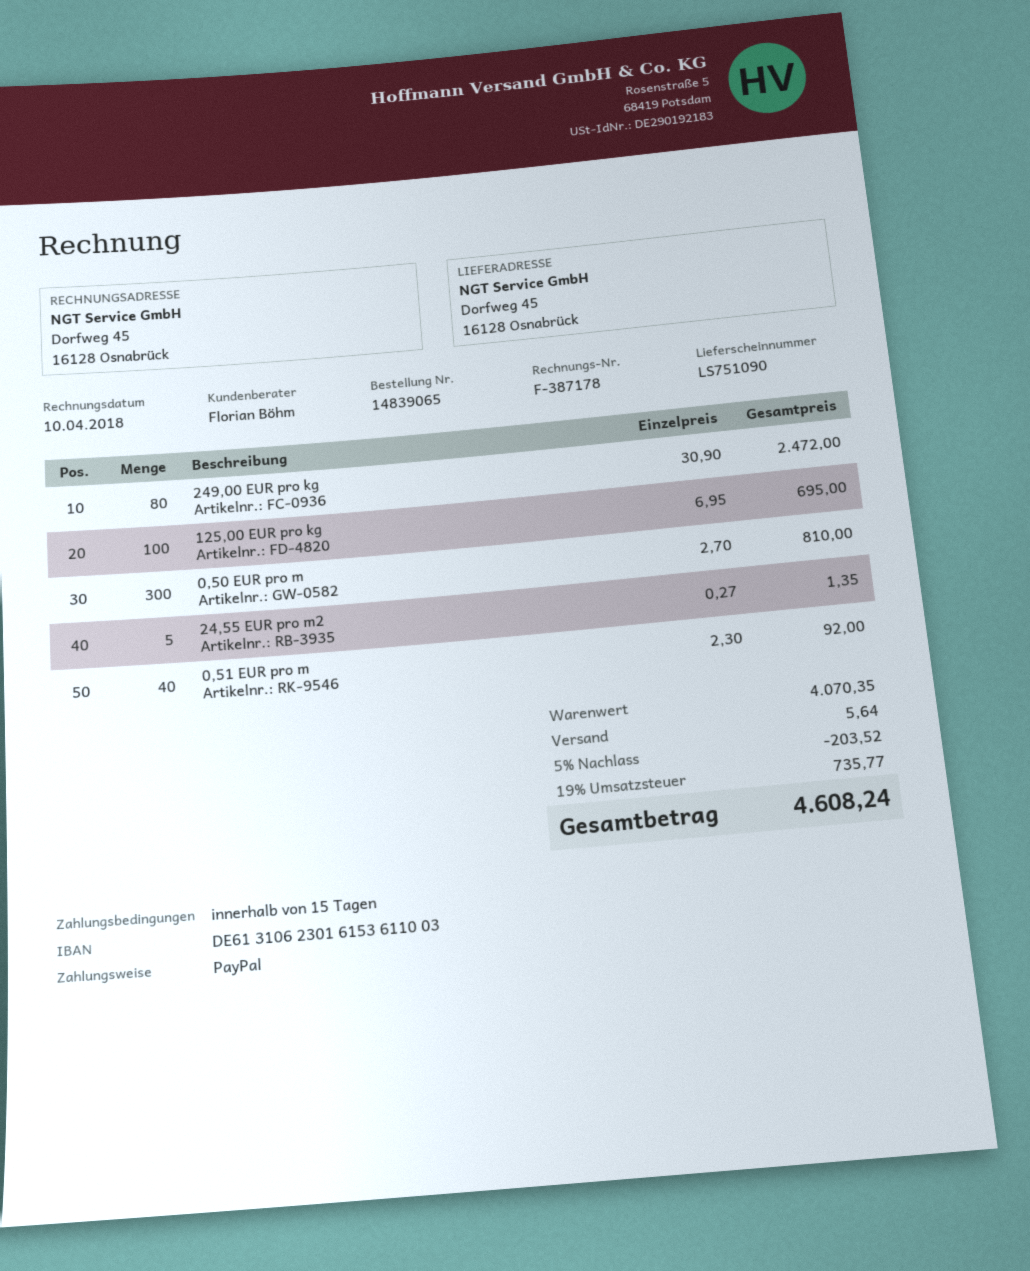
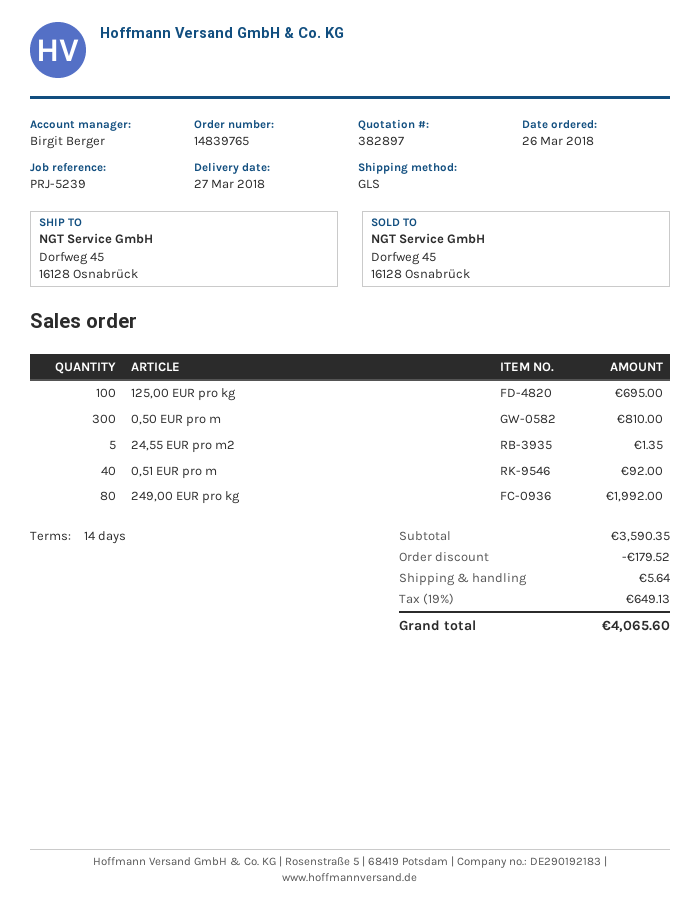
order number: 14839065 -> 14839765
payment terms: 15 days -> 14 days
sales rep: Florian Böhm -> Birgit Berger
249,00 EUR pro kg: 80 for 2472.00 -> 80 for 1992.00
subtotal: 4070.35 -> 3590.35
discount: 203.52 -> 179.52
tax: 19% = 735.77 -> 19% = 649.13
total: 4608.24 -> 4065.60

